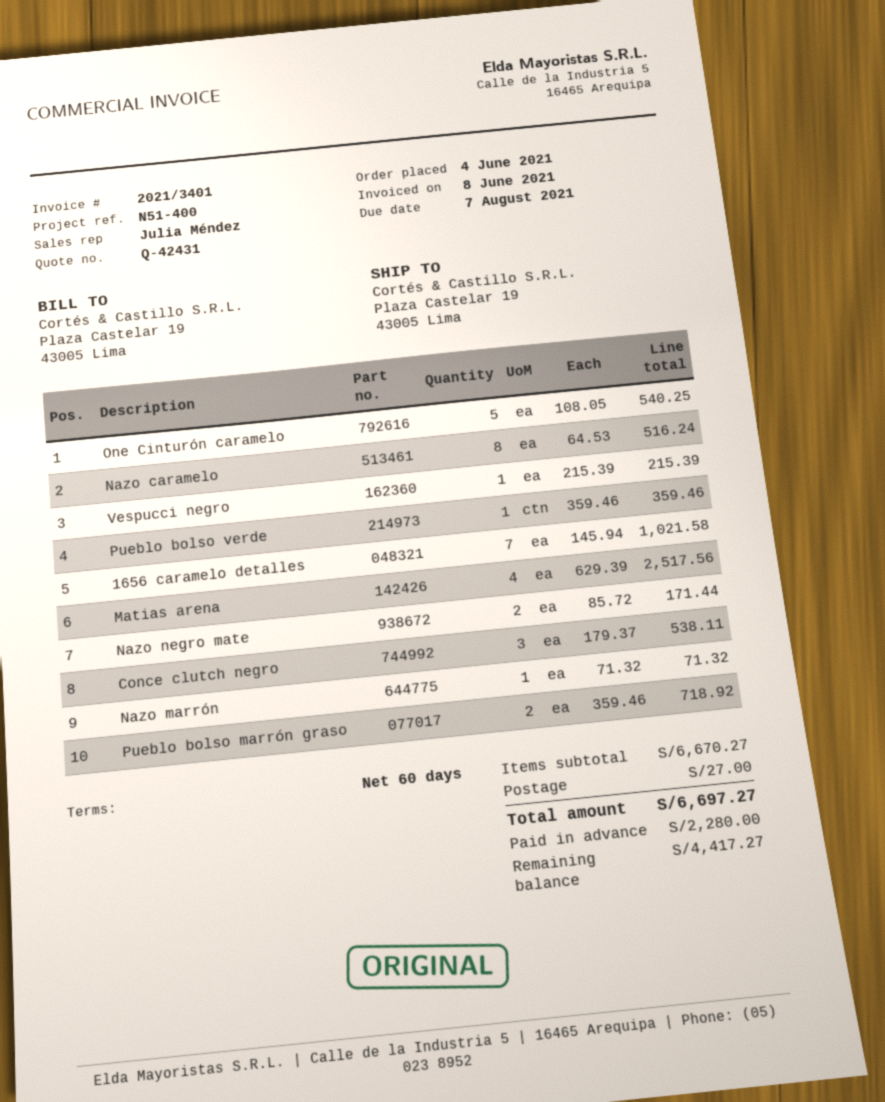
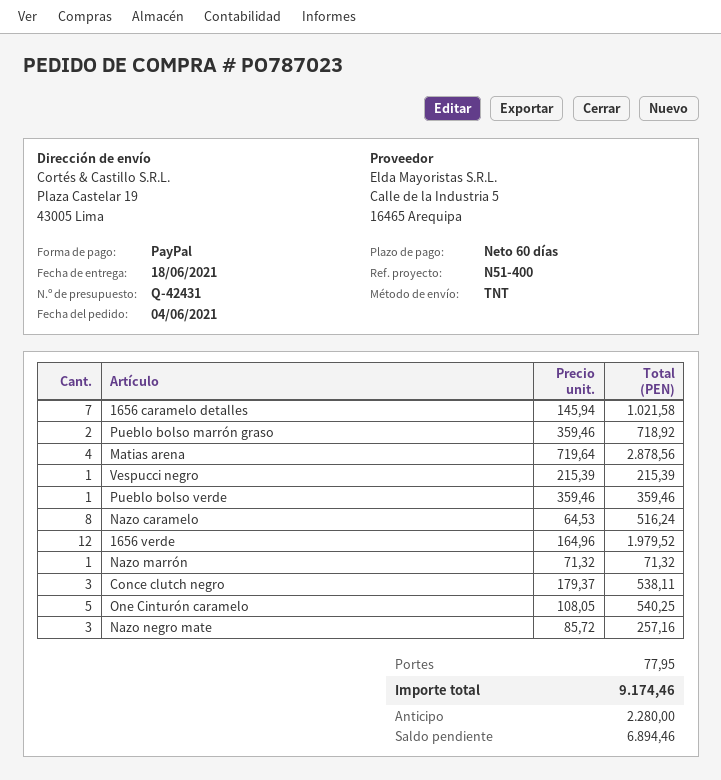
Matias arena: 4 x 629.39 = 2517.56 -> 4 x 719.64 = 2878.56
Nazo negro mate: 2 x 85.72 = 171.44 -> 3 x 85.72 = 257.16
1656 verde: none -> 12 x 164.96 = 1979.52
shipping: 27.00 -> 77.95
total: 6697.27 -> 9174.46
balance: 4417.27 -> 6894.46

